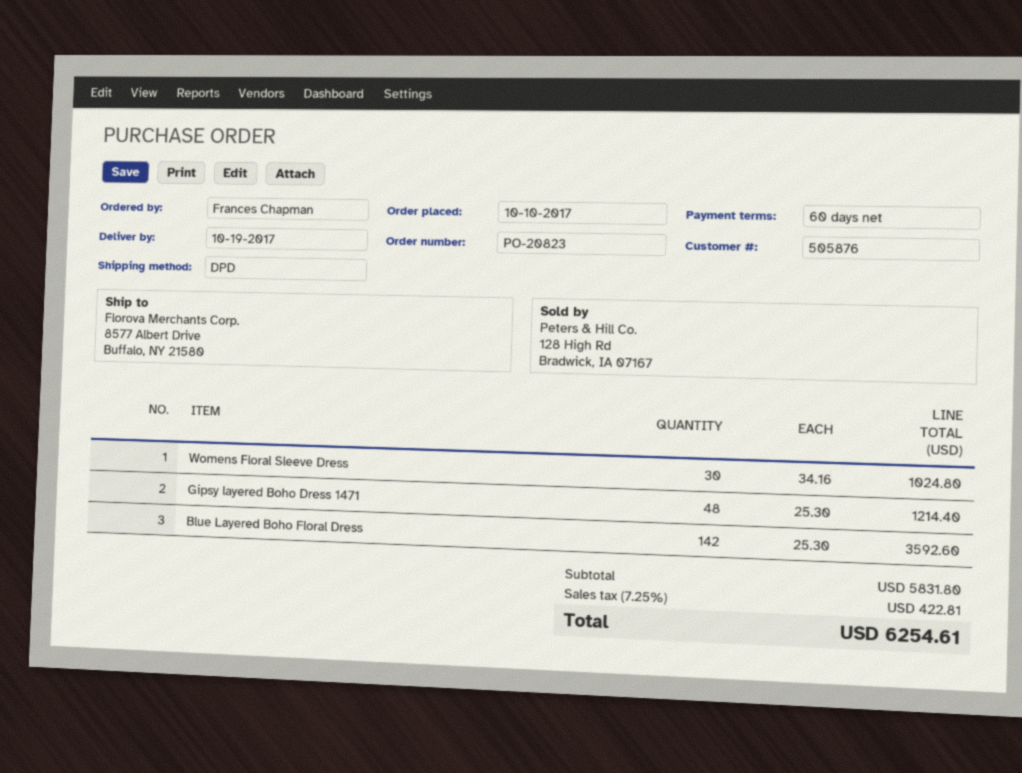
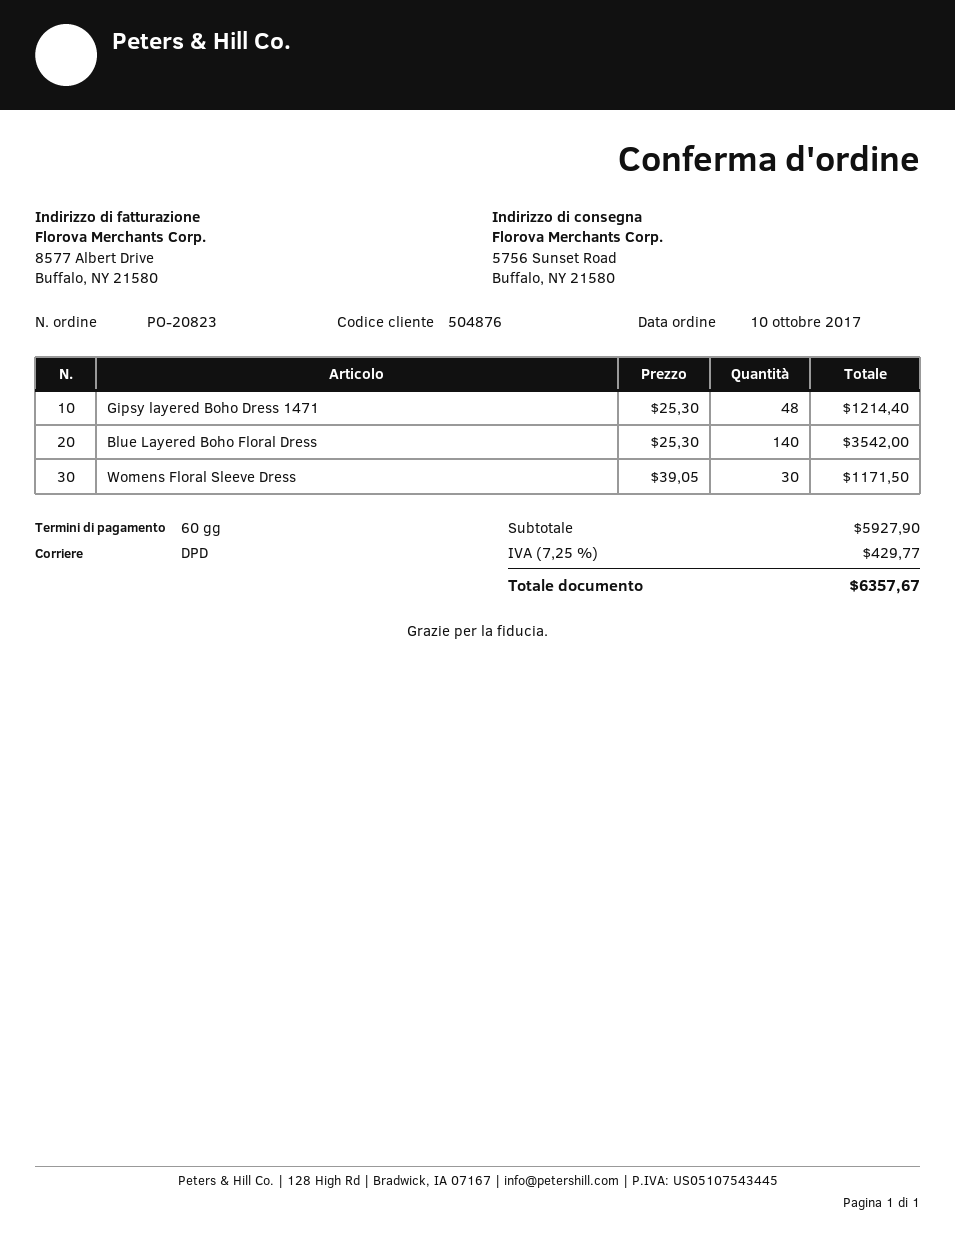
customer number: 505876 -> 504876
ship to: 8577 Albert Drive, Buffalo, NY 21580 -> 5756 Sunset Road, Buffalo, NY 21580
Womens Floral Sleeve Dress: 30 x 34.16 = 1024.80 -> 30 x 39.05 = 1171.50
Blue Layered Boho Floral Dress: 142 x 25.30 = 3592.60 -> 140 x 25.30 = 3542.00
subtotal: 5831.80 -> 5927.90
tax: 7.25% = 422.81 -> 7.25% = 429.77
total: 6254.61 -> 6357.67

